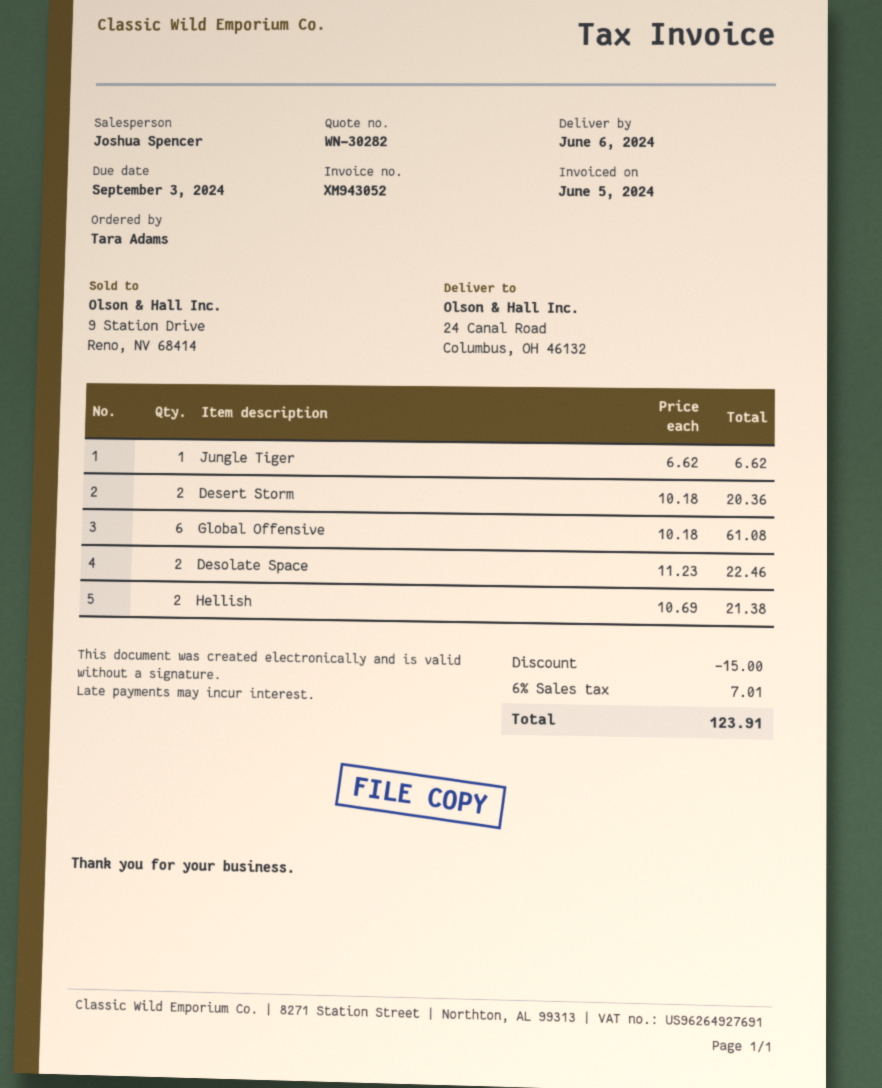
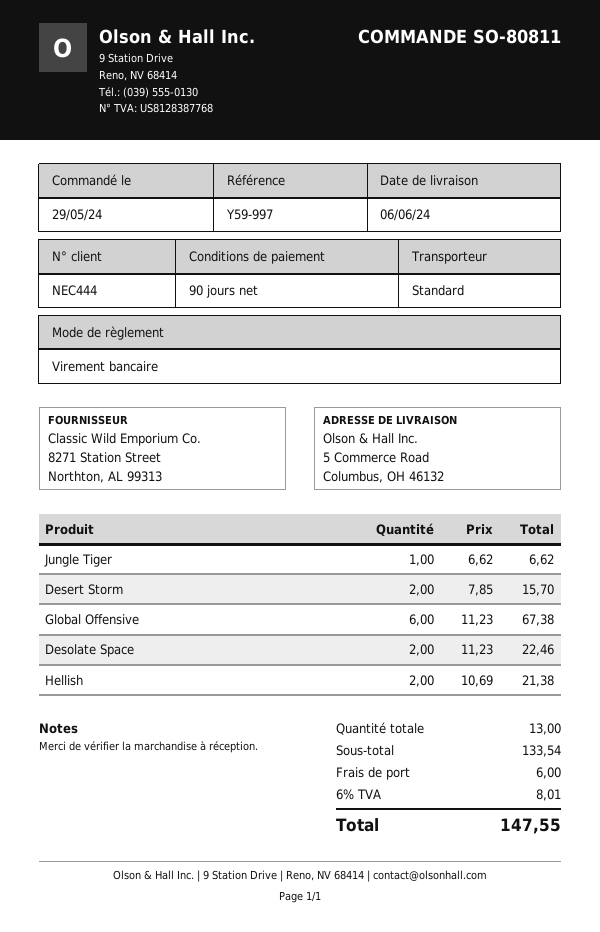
ship to: 24 Canal Road, Columbus, OH 46132 -> 5 Commerce Road, Columbus, OH 46132
Desert Storm: 2 x 10.18 = 20.36 -> 2 x 7.85 = 15.70
Global Offensive: 6 x 10.18 = 61.08 -> 6 x 11.23 = 67.38
discount: 15.00 -> none
shipping: none -> 6.00
tax: 6% = 7.01 -> 6% = 8.01
total: 123.91 -> 147.55

